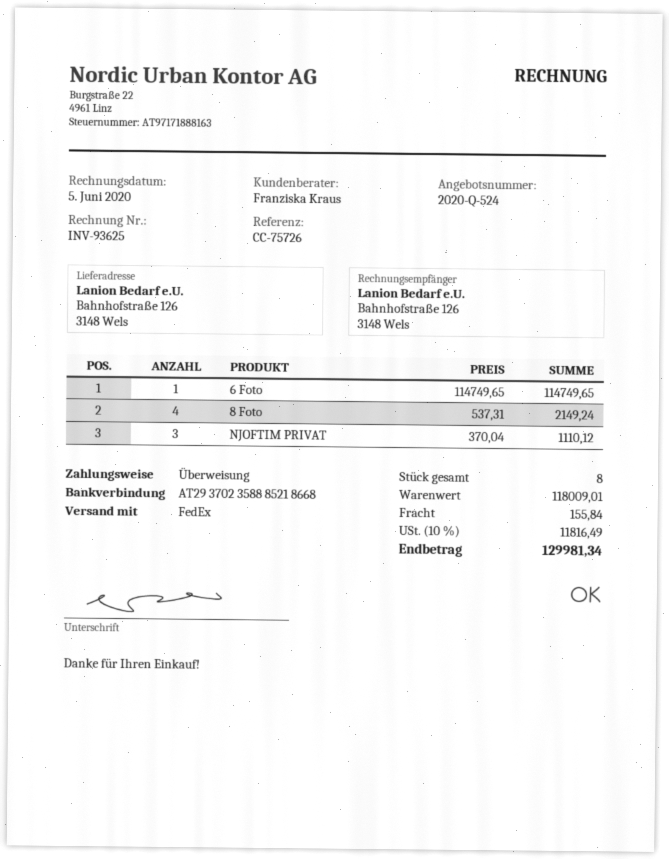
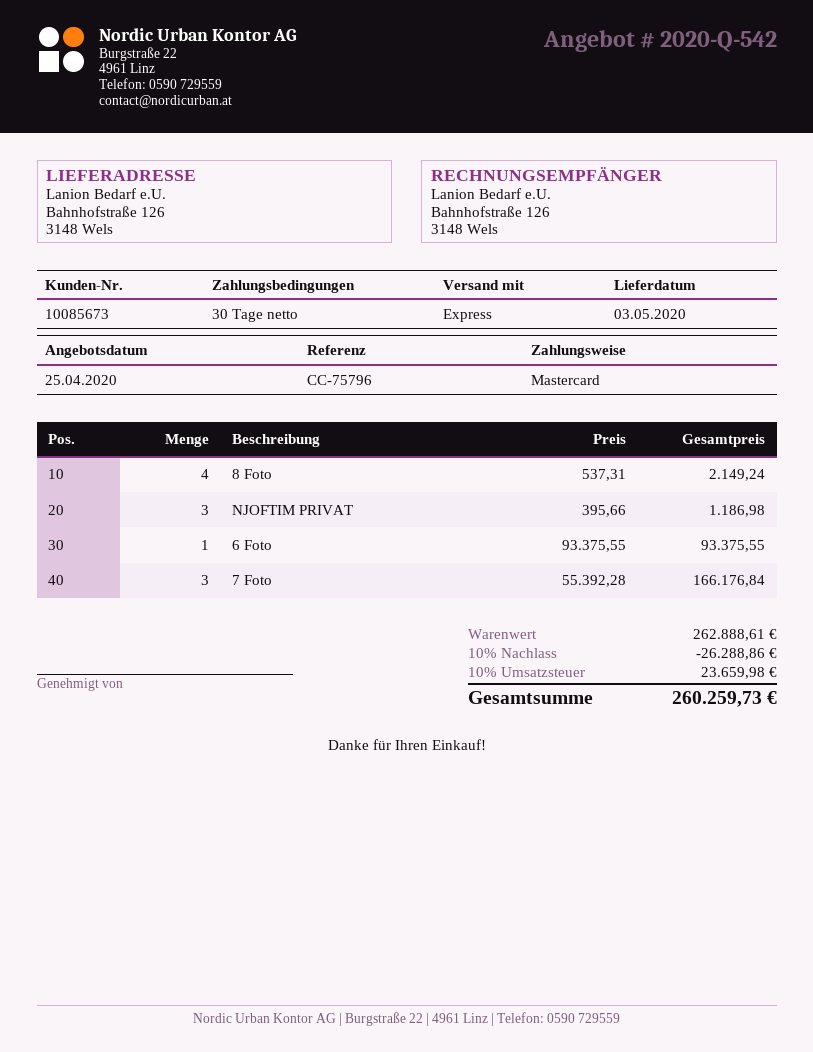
quote number: 2020-Q-524 -> 2020-Q-542
reference: CC-75726 -> CC-75796
payment method: bank transfer -> Mastercard
shipping method: FedEx -> express
6 Foto: 1 x 114749.65 = 114749.65 -> 1 x 93375.55 = 93375.55
NJOFTIM PRIVAT: 3 x 370.04 = 1110.12 -> 3 x 395.66 = 1186.98
7 Foto: none -> 3 x 55392.28 = 166176.84
subtotal: 118009.01 -> 262888.61
discount: none -> 10% = 26288.86
shipping: 155.84 -> none
tax: 10% = 11816.49 -> 10% = 23659.98
total: 129981.34 -> 260259.73

